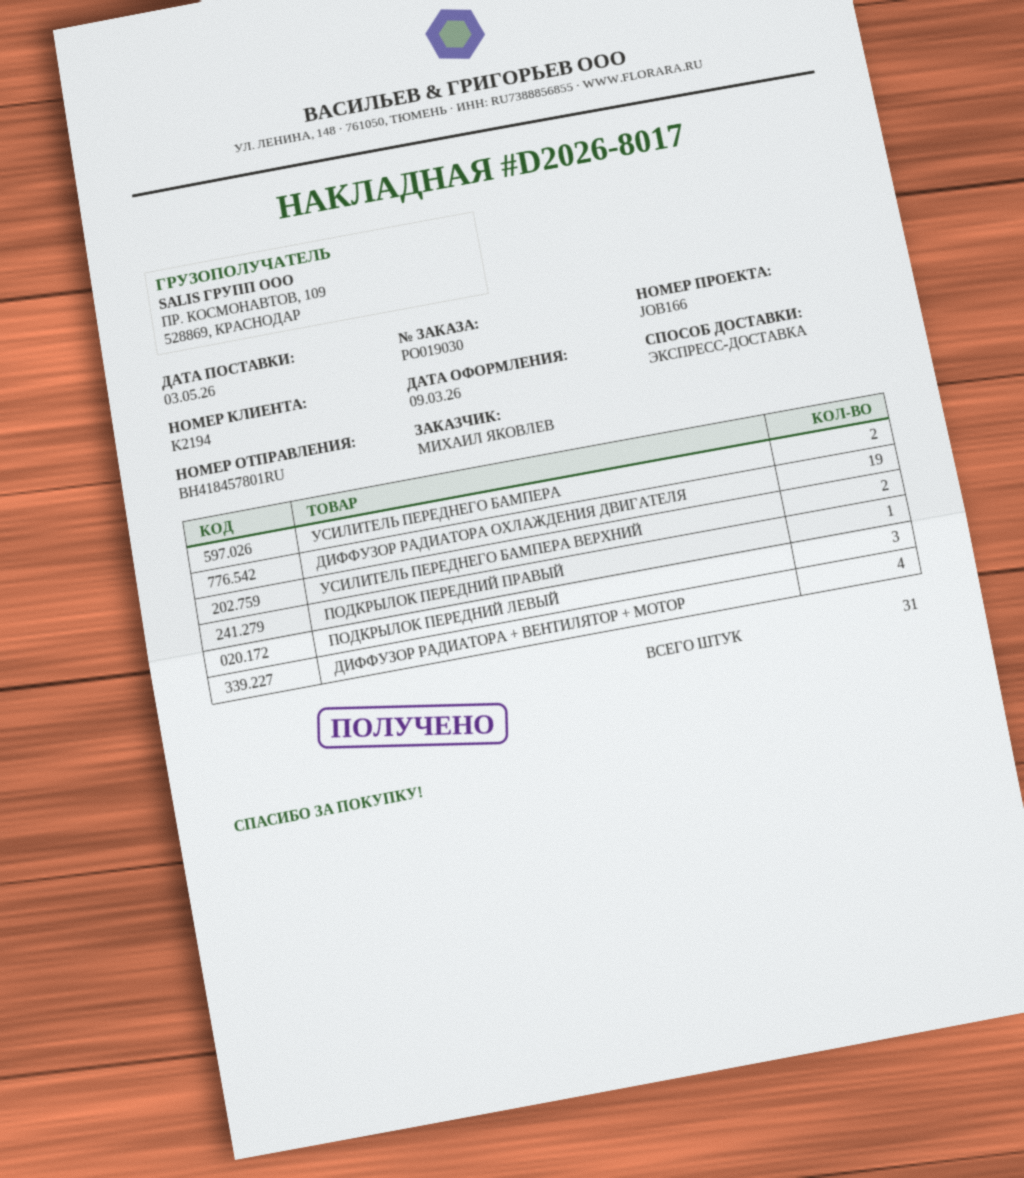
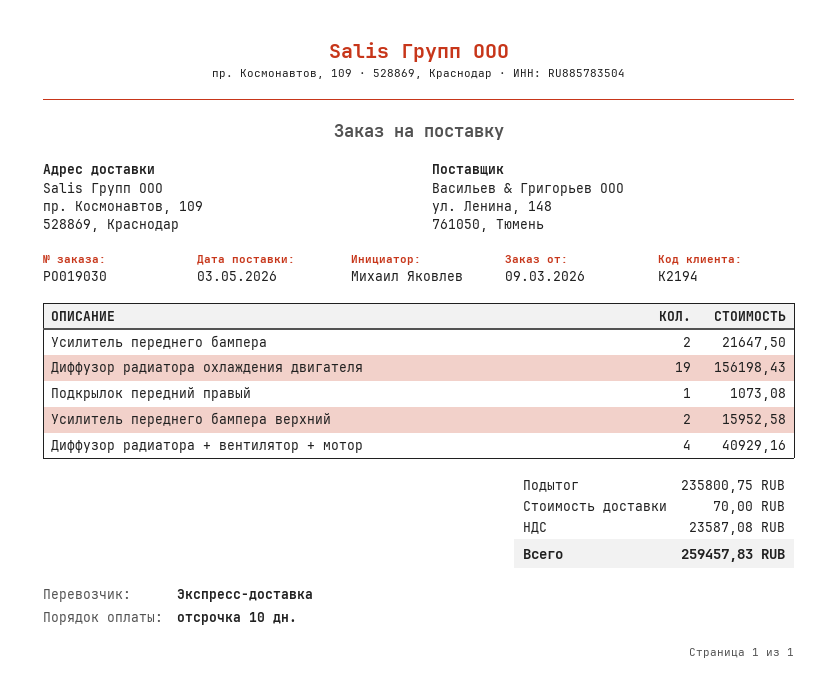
ПОДКРЫЛОК ПЕРЕДНИЙ ЛЕВЫЙ: 3 -> none

